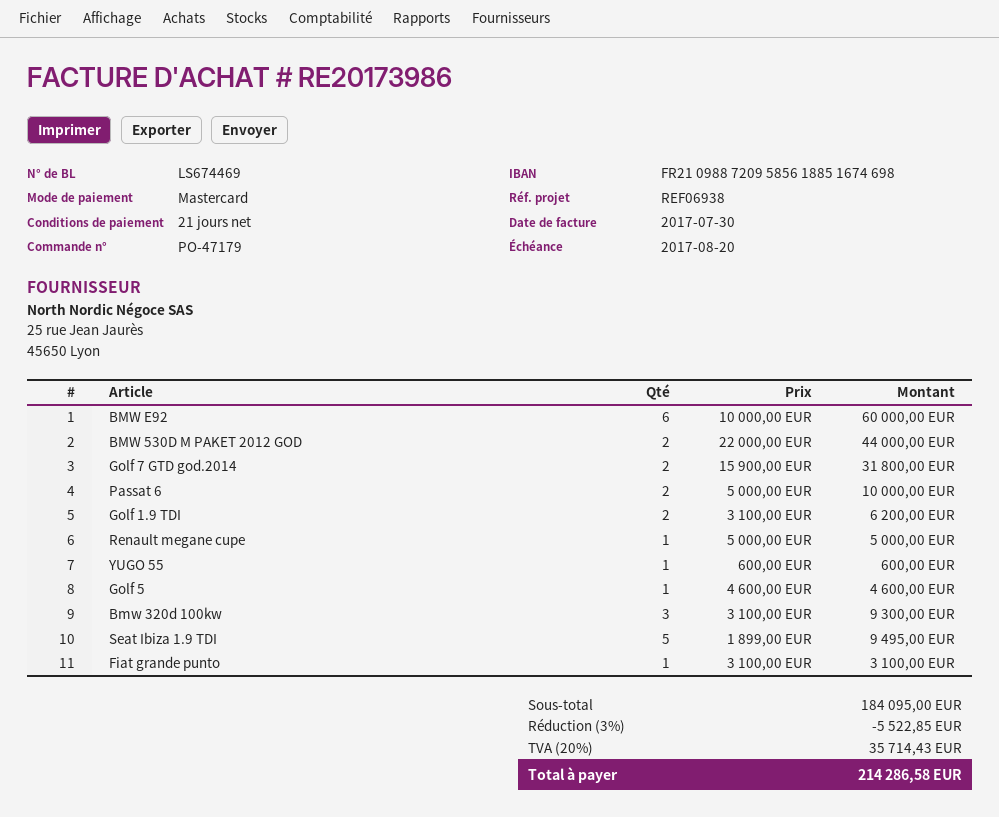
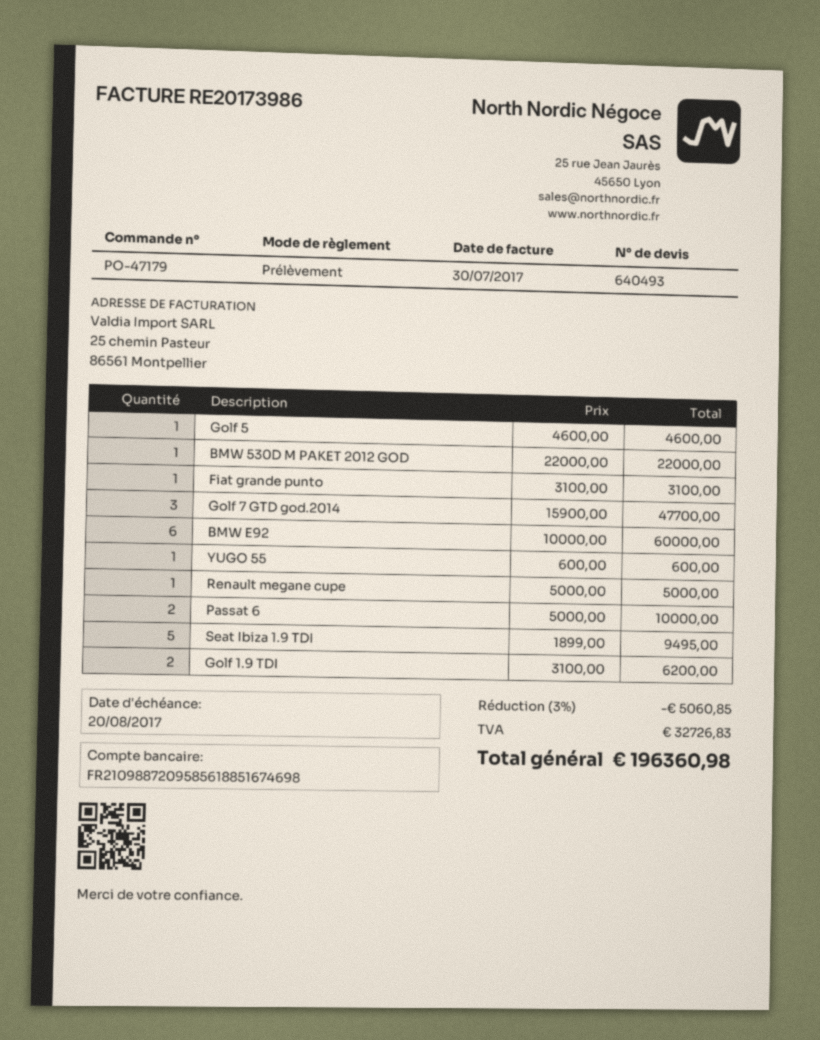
payment method: Mastercard -> direct debit
BMW 530D M PAKET 2012 GOD: 2 x 22000.00 = 44000.00 -> 1 x 22000.00 = 22000.00
Golf 7 GTD god.2014: 2 x 15900.00 = 31800.00 -> 3 x 15900.00 = 47700.00
Bmw 320d 100kw: 3 x 3100.00 = 9300.00 -> none
discount: 3% = 5522.85 -> 3% = 5060.85
tax: 35714.43 -> 32726.83
total: 214286.58 -> 196360.98

